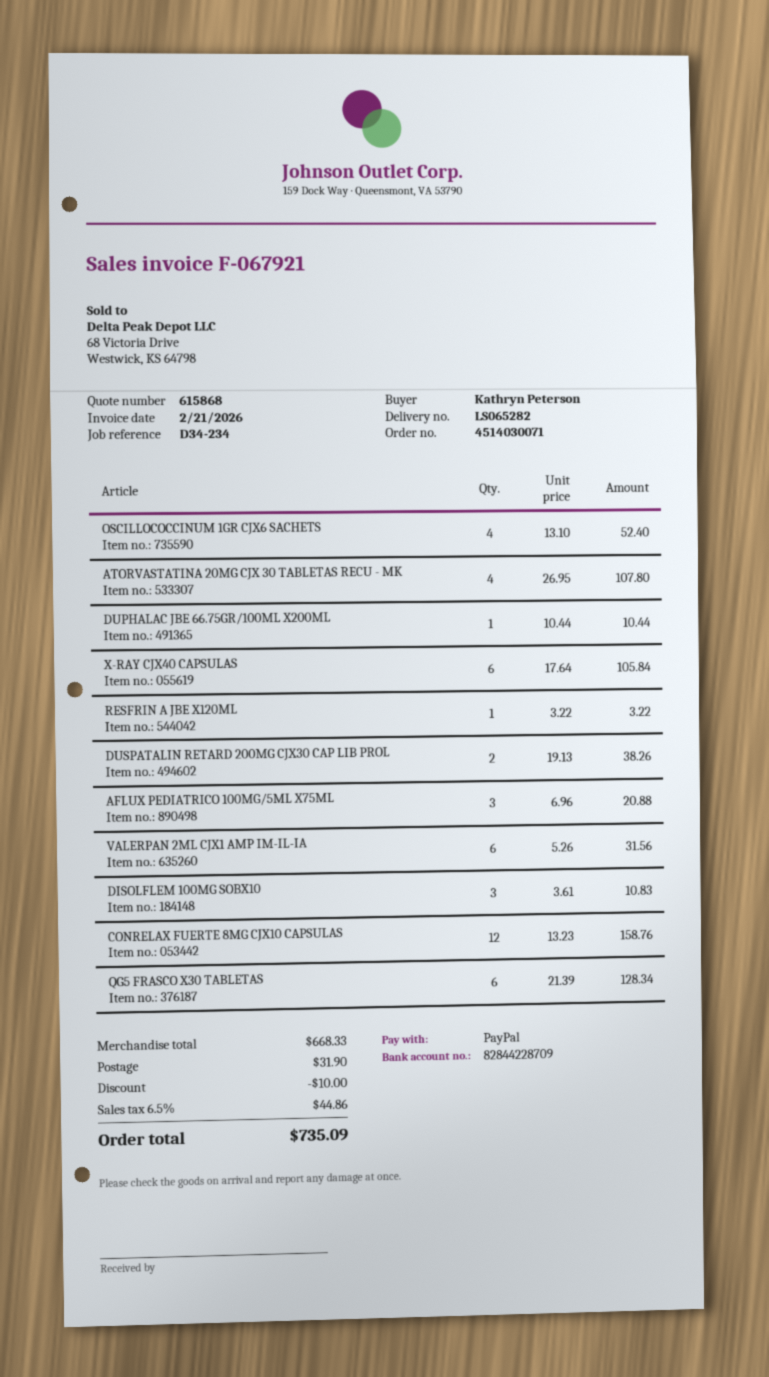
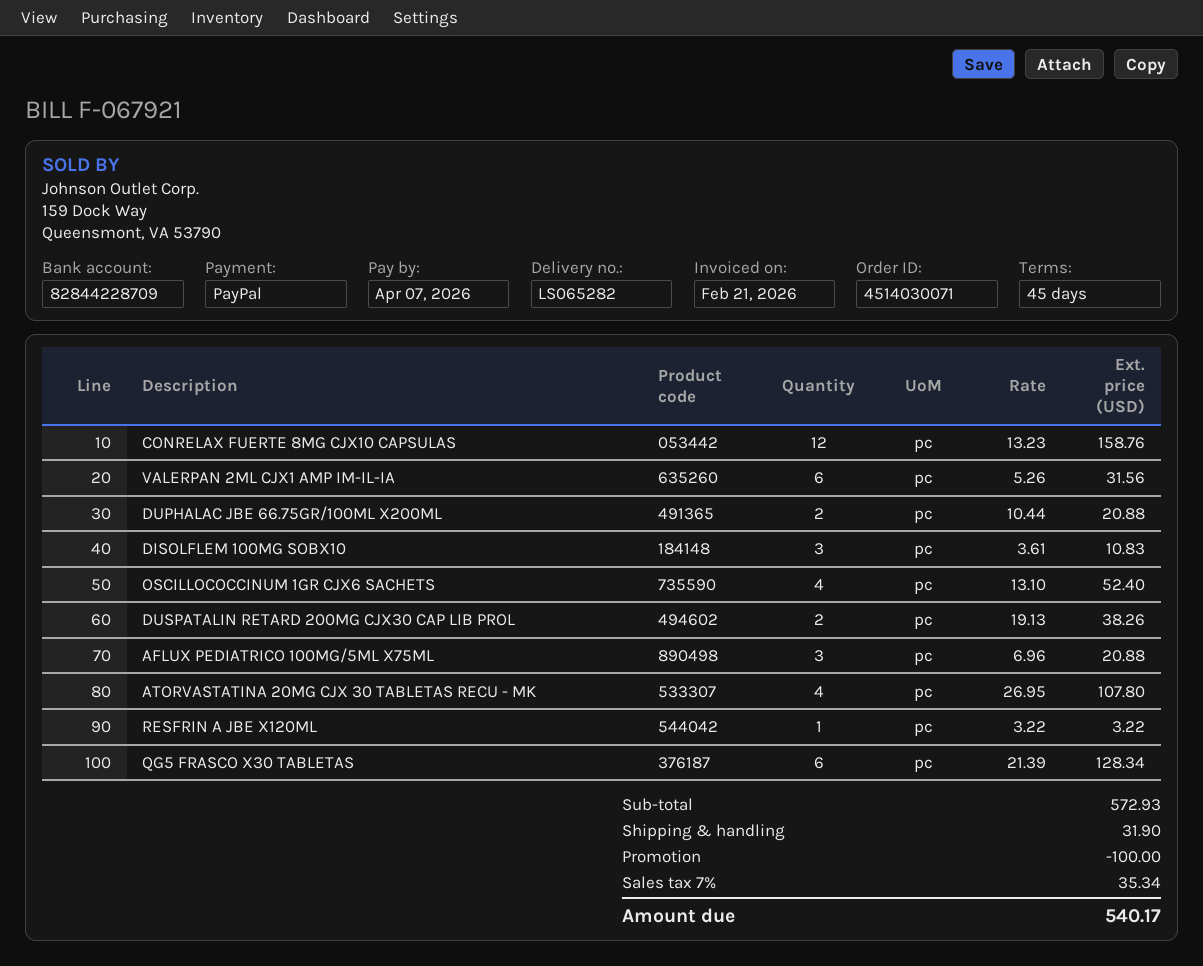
DUPHALAC JBE 66.75GR/100ML X200ML: 1 x 10.44 = 10.44 -> 2 x 10.44 = 20.88
X-RAY CJX40 CAPSULAS: 6 x 17.64 = 105.84 -> none
subtotal: 668.33 -> 572.93
discount: 10.00 -> 100.00
tax: 6.5% = 44.86 -> 7% = 35.34
total: 735.09 -> 540.17

